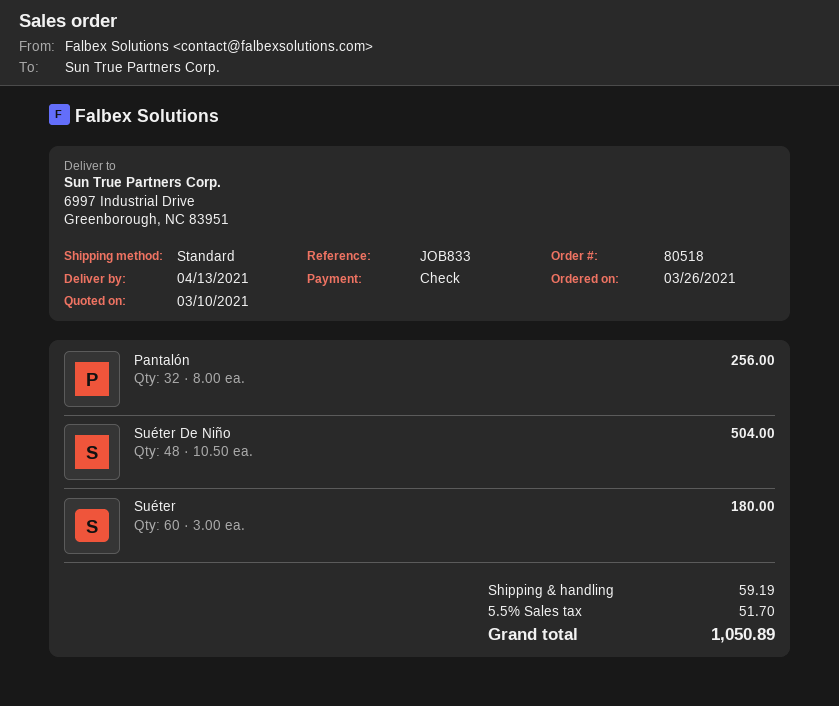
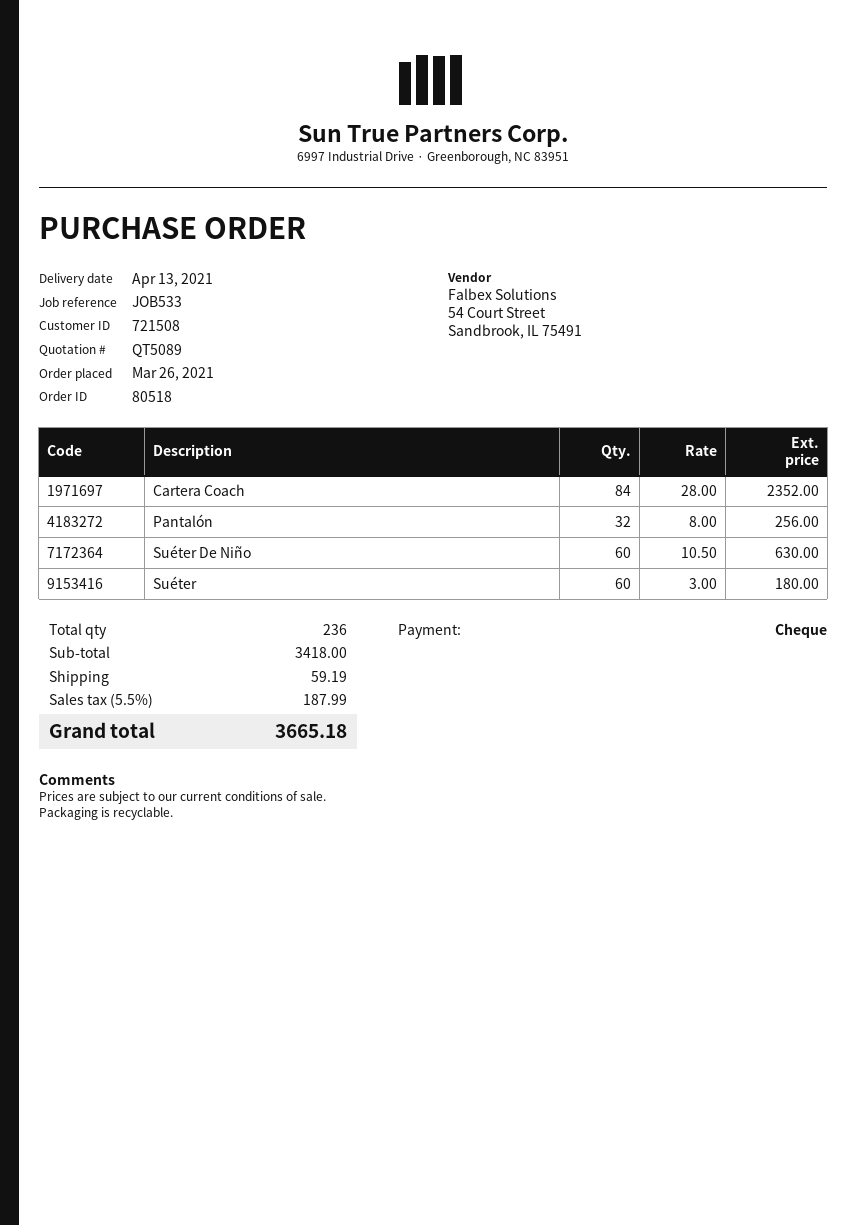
reference: JOB833 -> JOB533
Suéter De Niño: 48 x 10.50 = 504.00 -> 60 x 10.50 = 630.00
Cartera Coach: none -> 84 x 28.00 = 2352.00
tax: 5.5% = 51.70 -> 5.5% = 187.99
total: 1050.89 -> 3665.18

